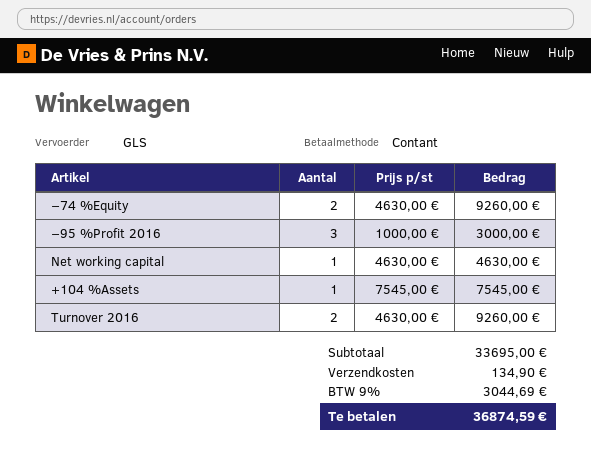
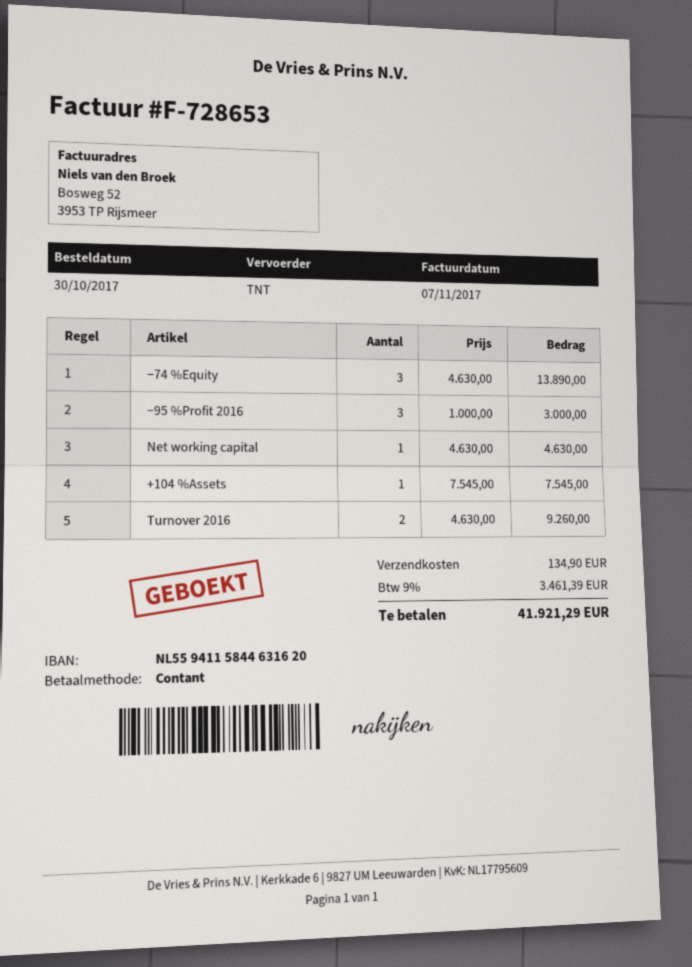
shipping method: GLS -> TNT
−74 %Equity: 2 x 4630.00 = 9260.00 -> 3 x 4630.00 = 13890.00
tax: 9% = 3044.69 -> 9% = 3461.39
total: 36874.59 -> 41921.29

